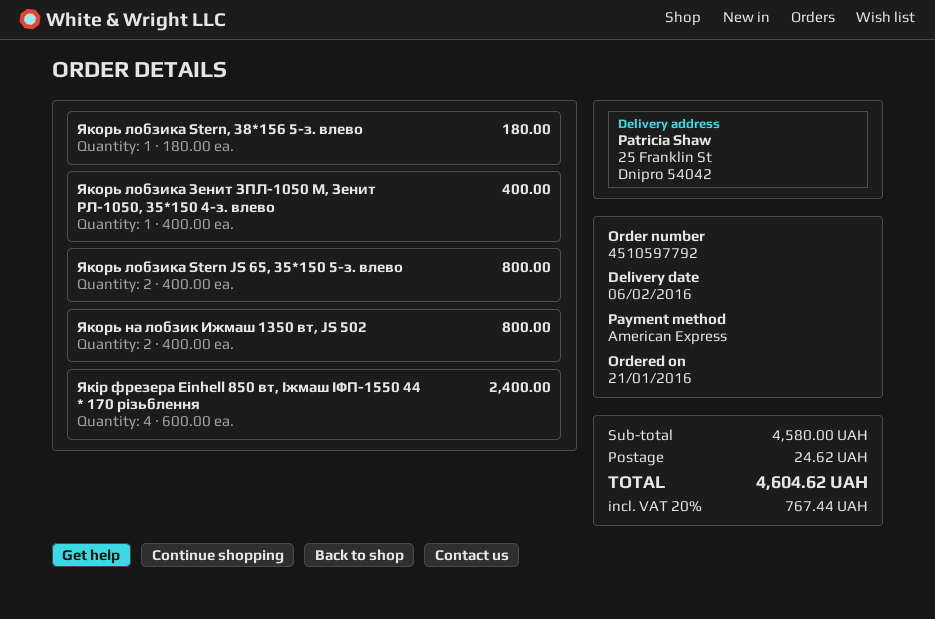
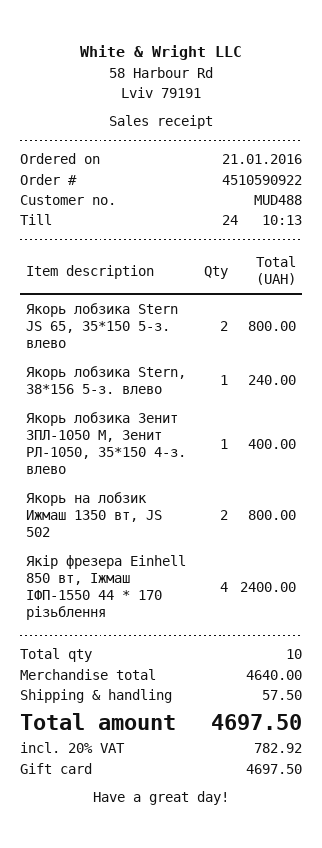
order number: 4510597792 -> 4510590922
payment method: American Express -> gift card
Якорь лобзика Stern, 38*156 5-з. влево: 1 for 180.00 -> 1 for 240.00
subtotal: 4580.00 -> 4640.00
shipping: 24.62 -> 57.50
tax: 20% = 767.44 -> 20% = 782.92
total: 4604.62 -> 4697.50

